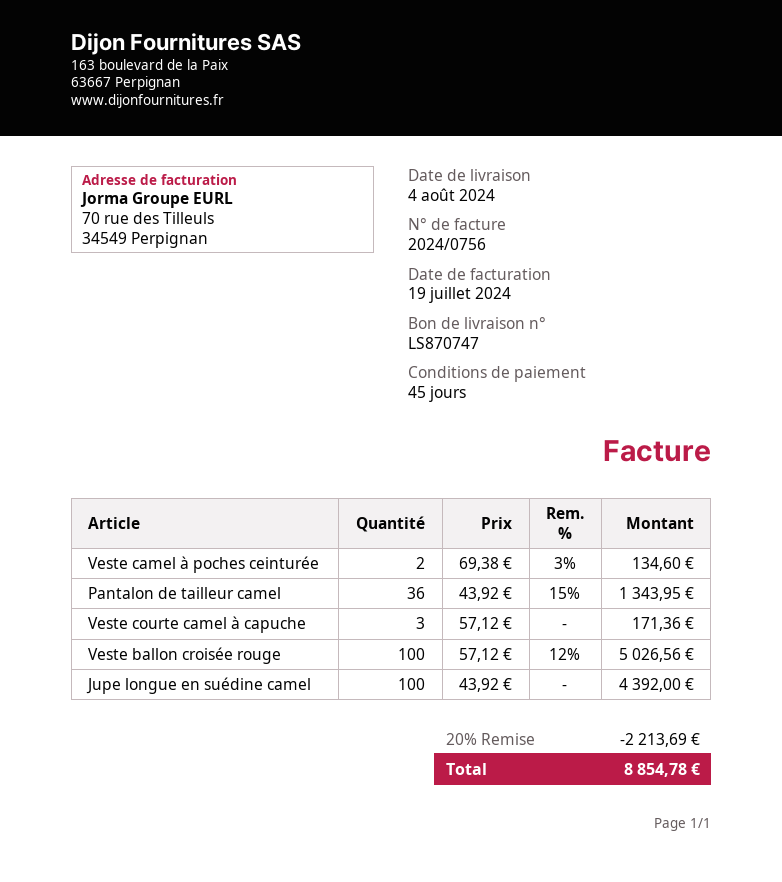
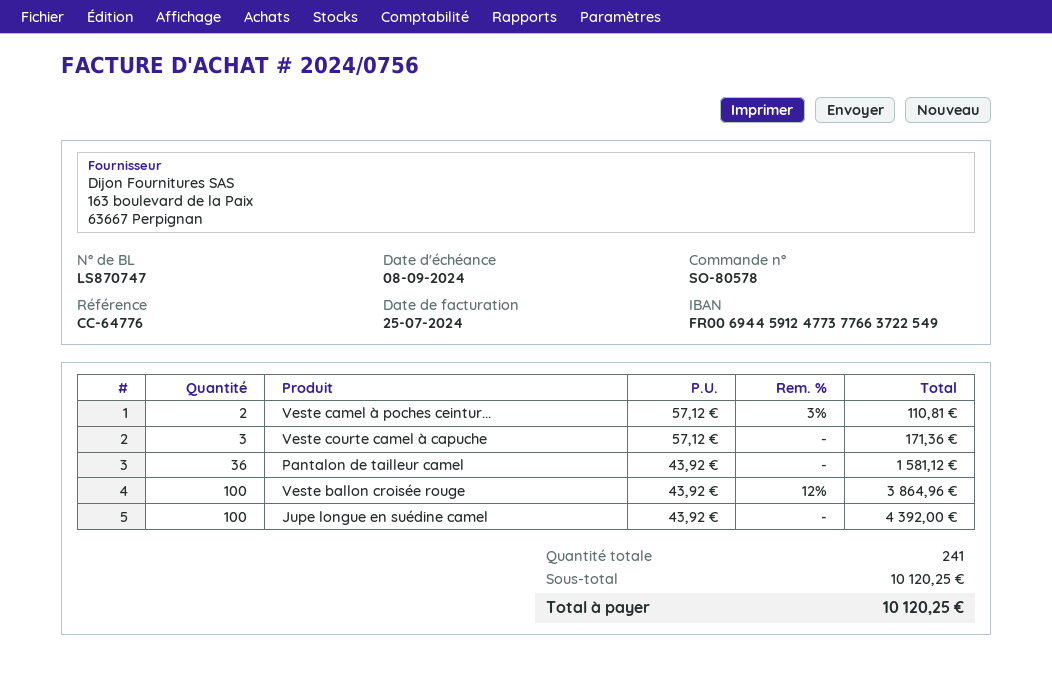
invoice date: 2024-07-19 -> 2024-07-25
Veste camel à poches ceinturée: 2 x 69.38 - 3% = 134.60 -> 2 x 57.12 - 3% = 110.81
Pantalon de tailleur camel: 36 x 43.92 - 15% = 1343.95 -> 36 x 43.92 = 1581.12
Veste ballon croisée rouge: 100 x 57.12 - 12% = 5026.56 -> 100 x 43.92 - 12% = 3864.96
discount: 20% = 2213.69 -> none
total: 8854.78 -> 10120.25

